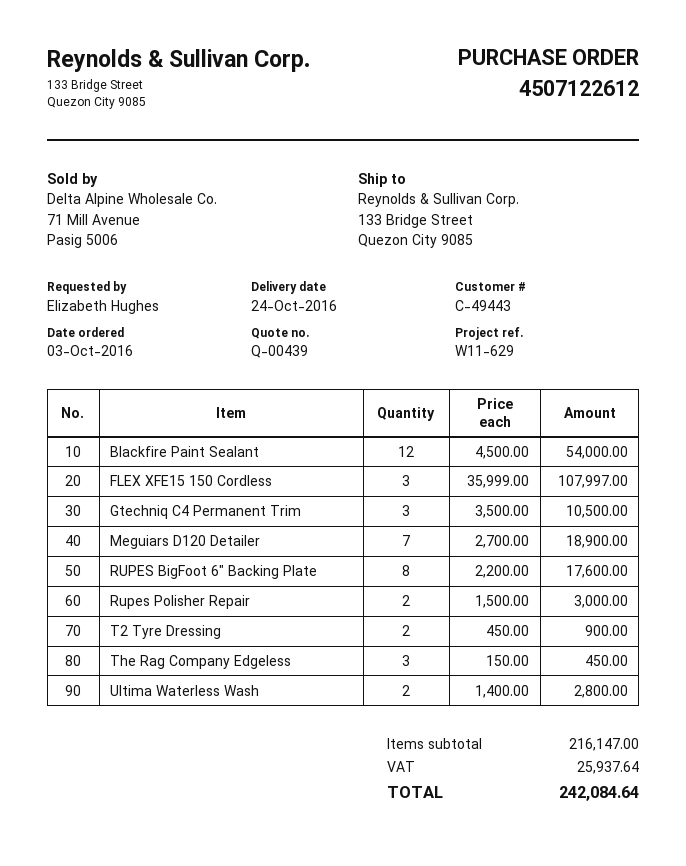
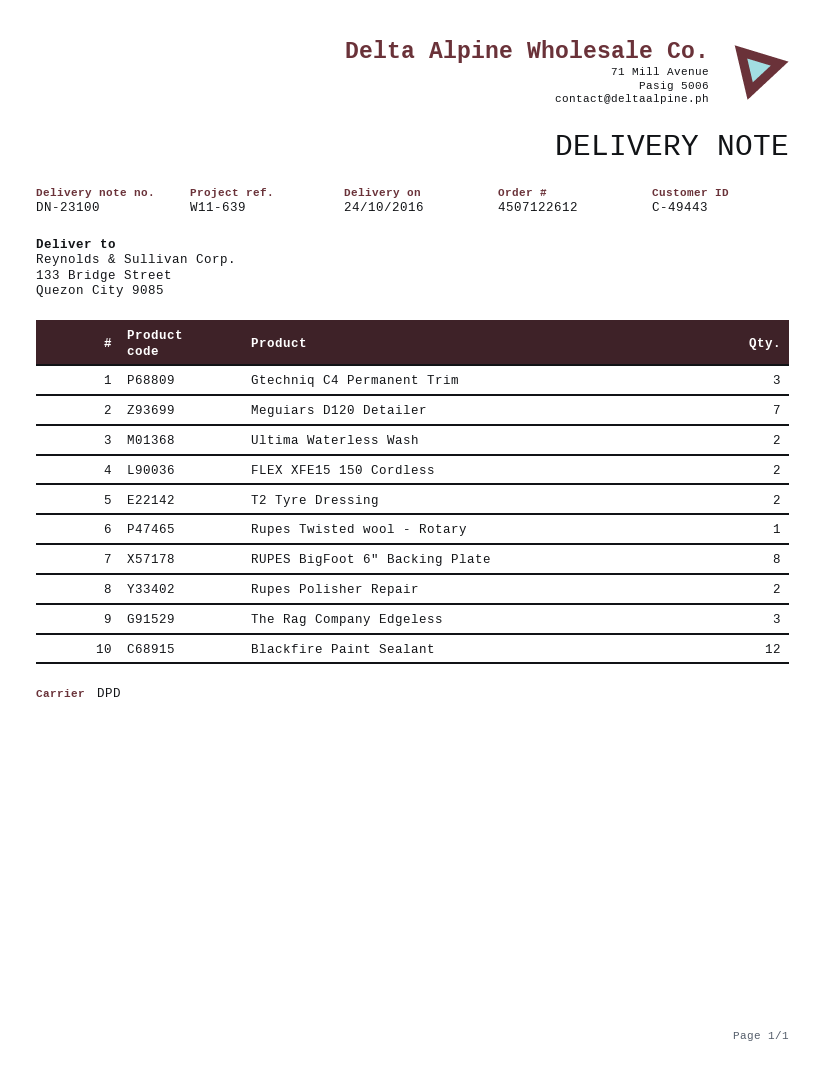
reference: W11-629 -> W11-639
FLEX XFE15 150 Cordless: 3 -> 2
Rupes Twisted wool - Rotary: none -> 1

